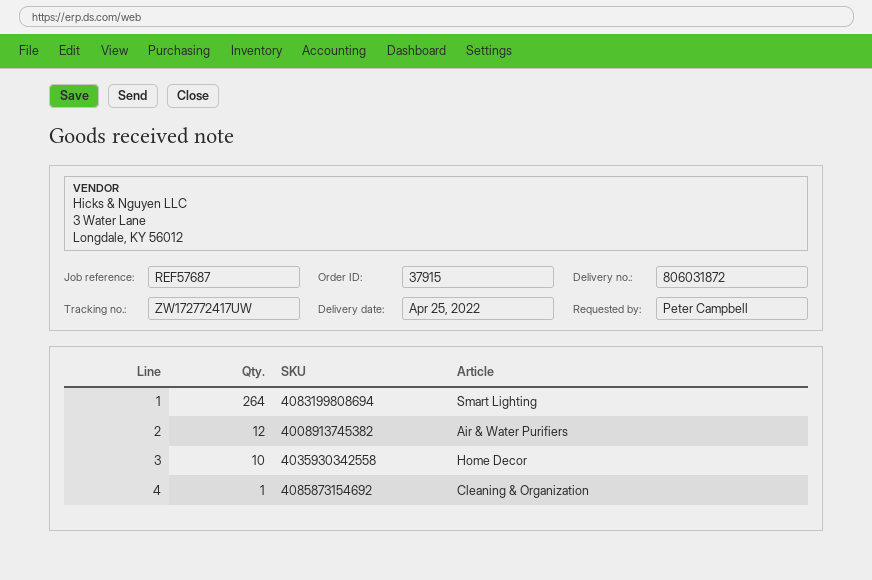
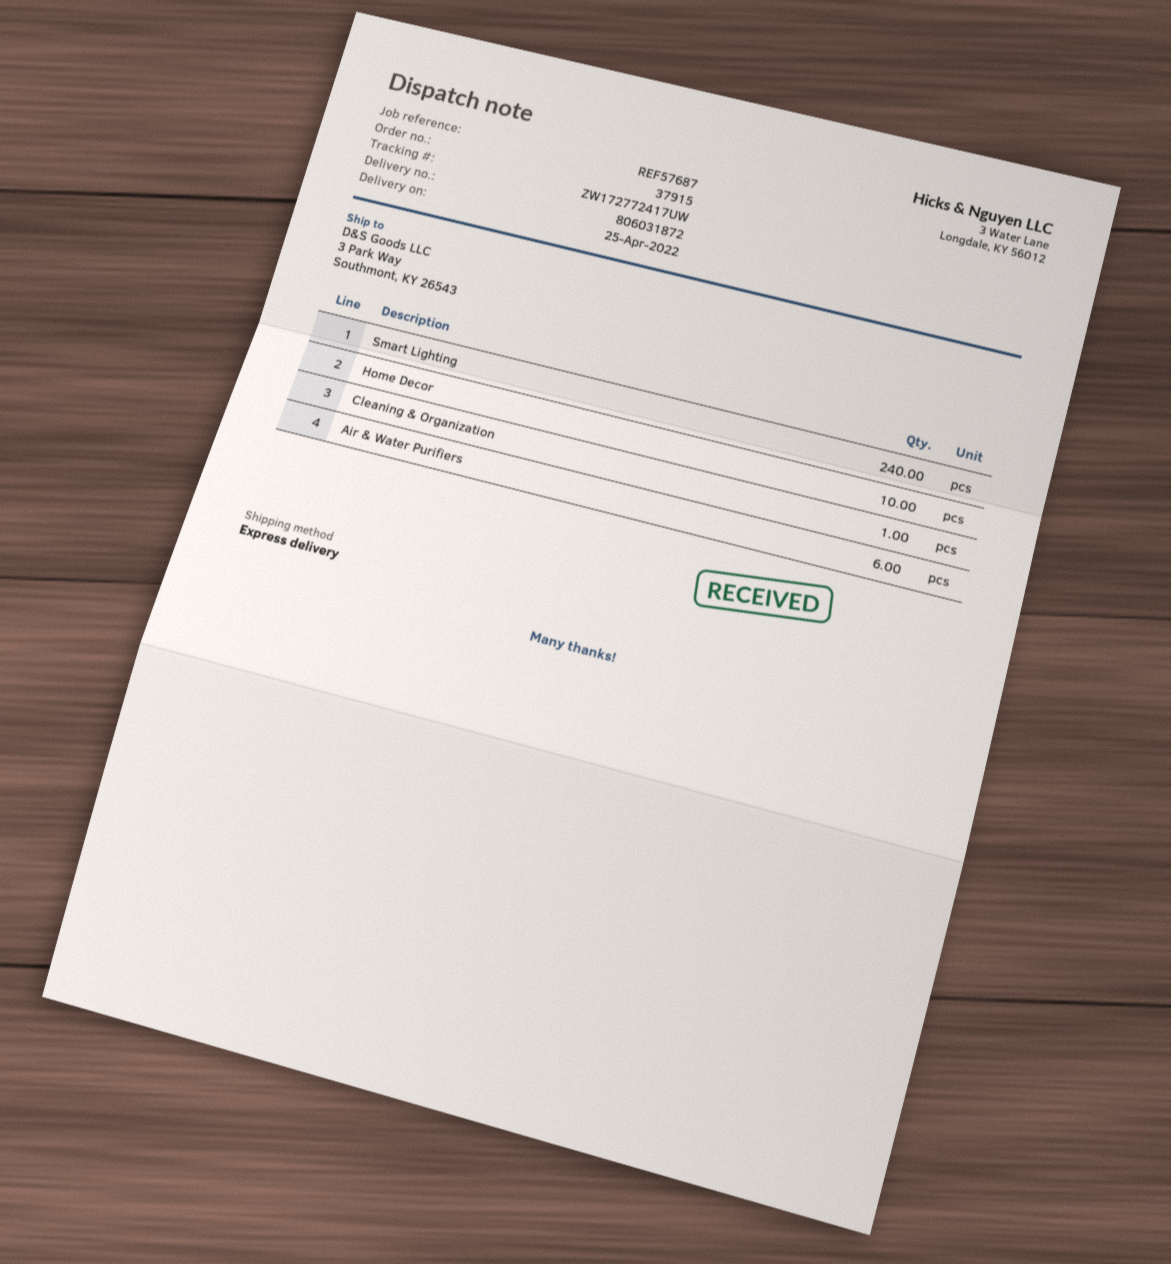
Smart Lighting: 264 -> 240
Air & Water Purifiers: 12 -> 6

